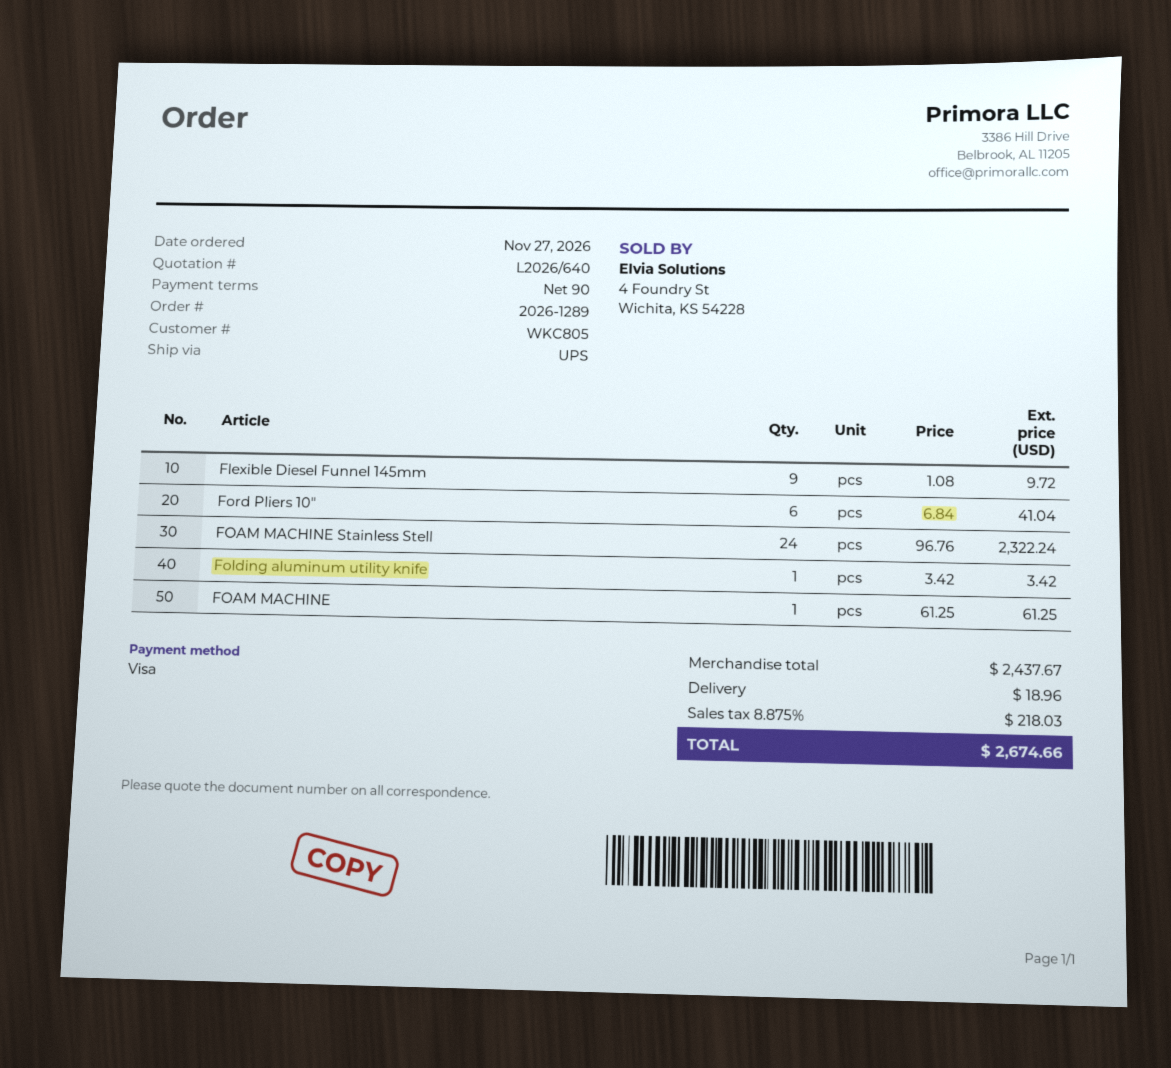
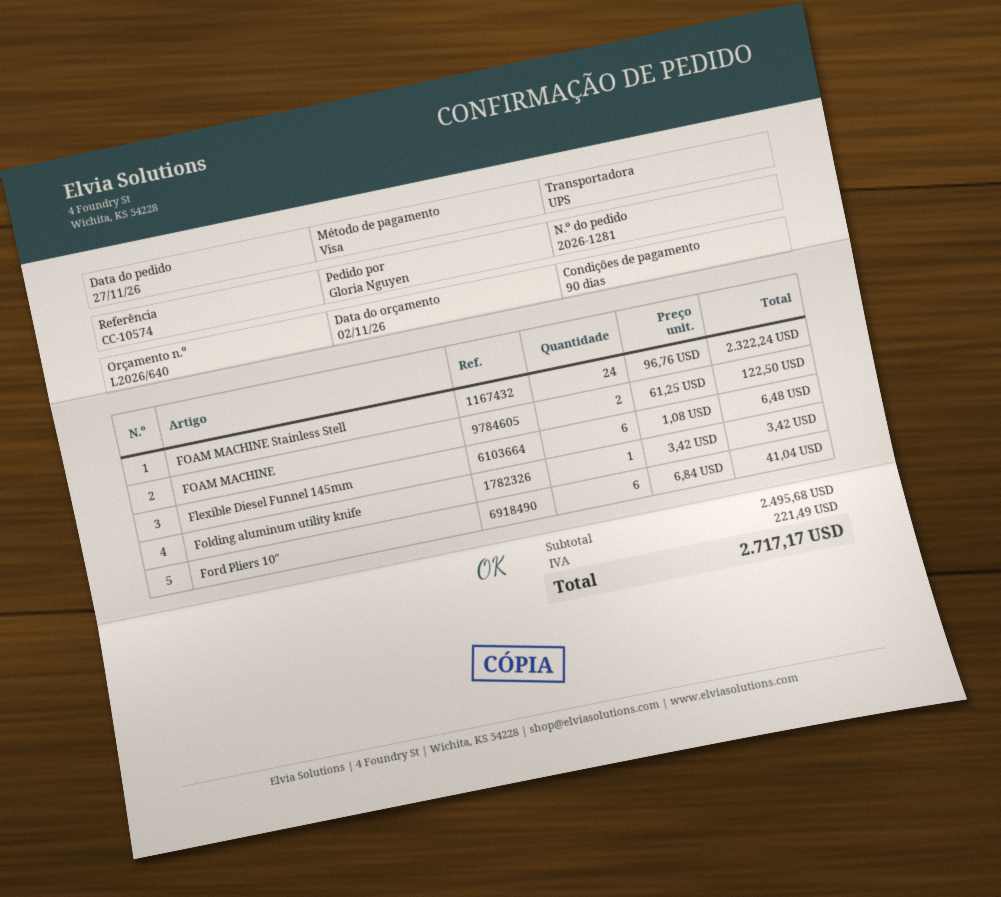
order number: 2026-1289 -> 2026-1281
Flexible Diesel Funnel 145mm: 9 x 1.08 = 9.72 -> 6 x 1.08 = 6.48
FOAM MACHINE: 1 x 61.25 = 61.25 -> 2 x 61.25 = 122.50
subtotal: 2437.67 -> 2495.68
shipping: 18.96 -> none
tax: 218.03 -> 221.49
total: 2674.66 -> 2717.17

